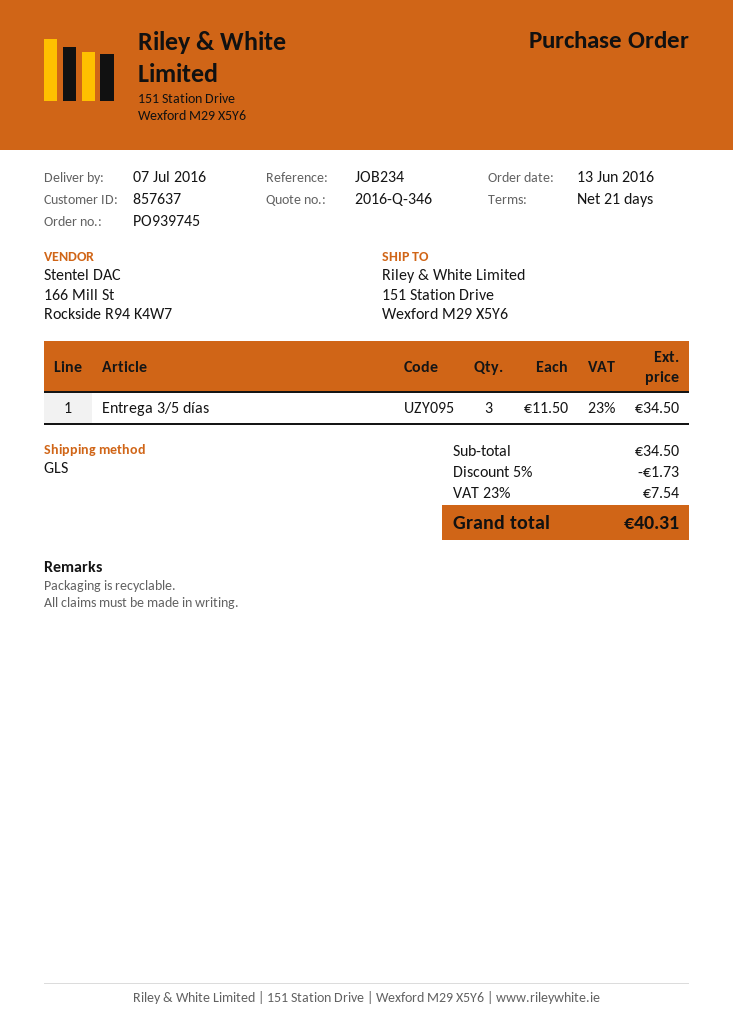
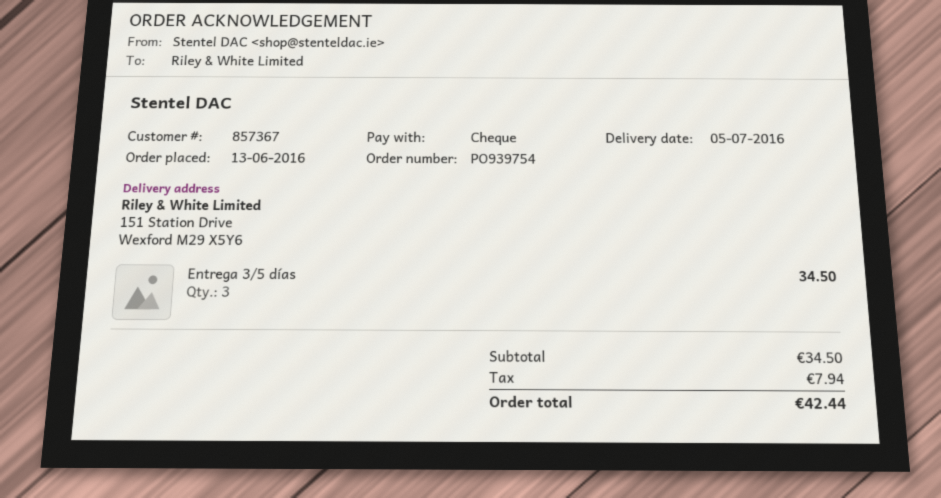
order number: PO939745 -> PO939754
delivery date: 2016-07-07 -> 2016-07-05
customer number: 857637 -> 857367
discount: 5% = 1.73 -> none
tax: 7.54 -> 7.94
total: 40.31 -> 42.44

